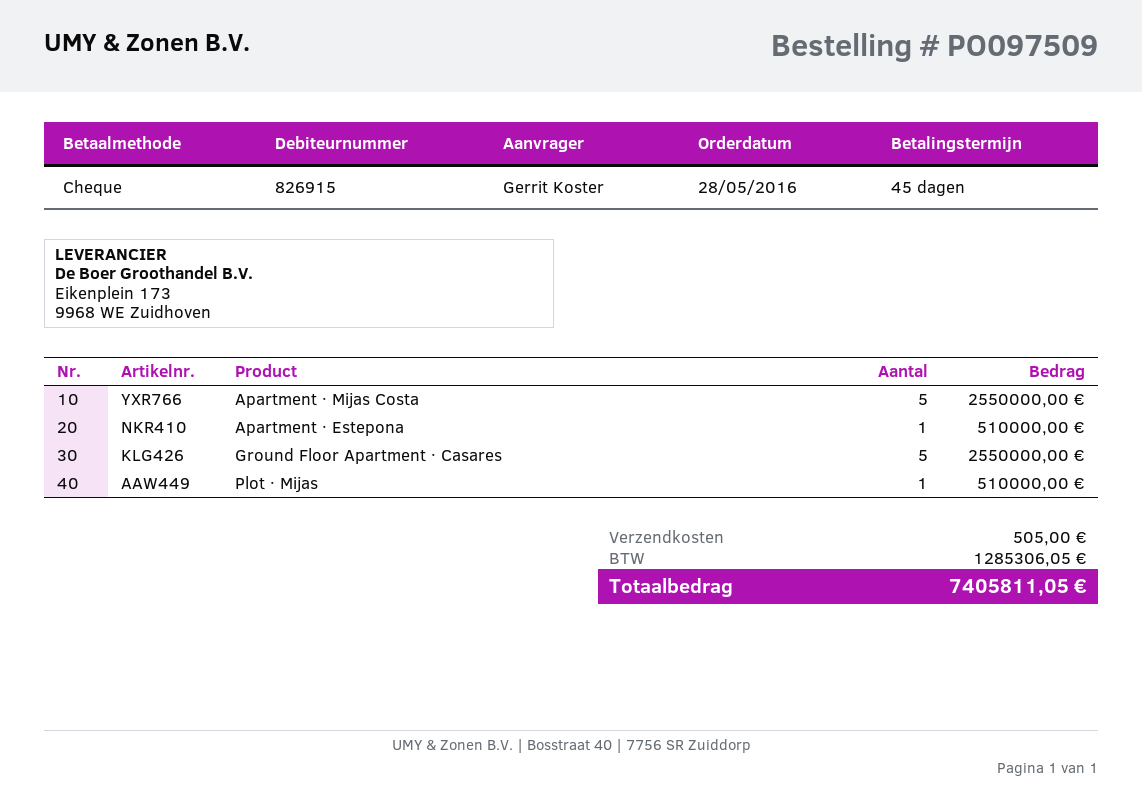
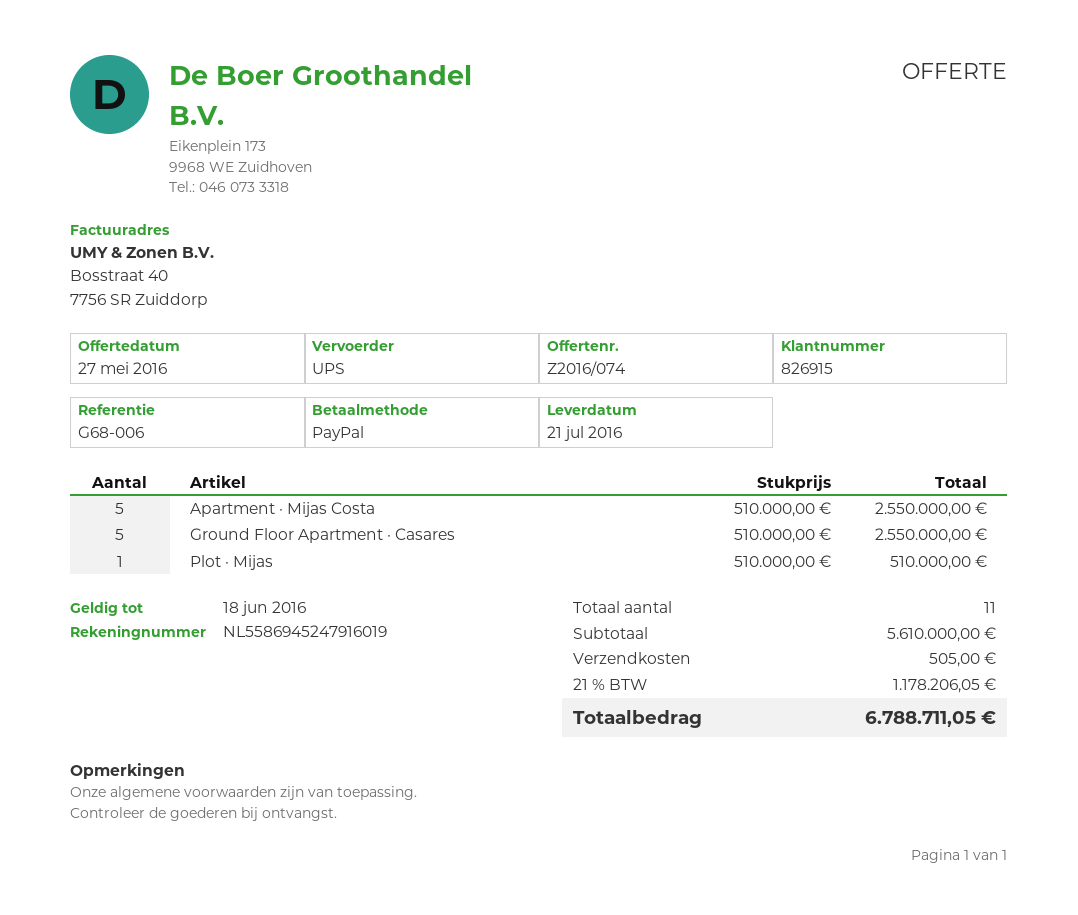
payment method: cheque -> PayPal
Apartment · Estepona: 1 for 510000.00 -> none
tax: 1285306.05 -> 1178206.05
total: 7405811.05 -> 6788711.05

